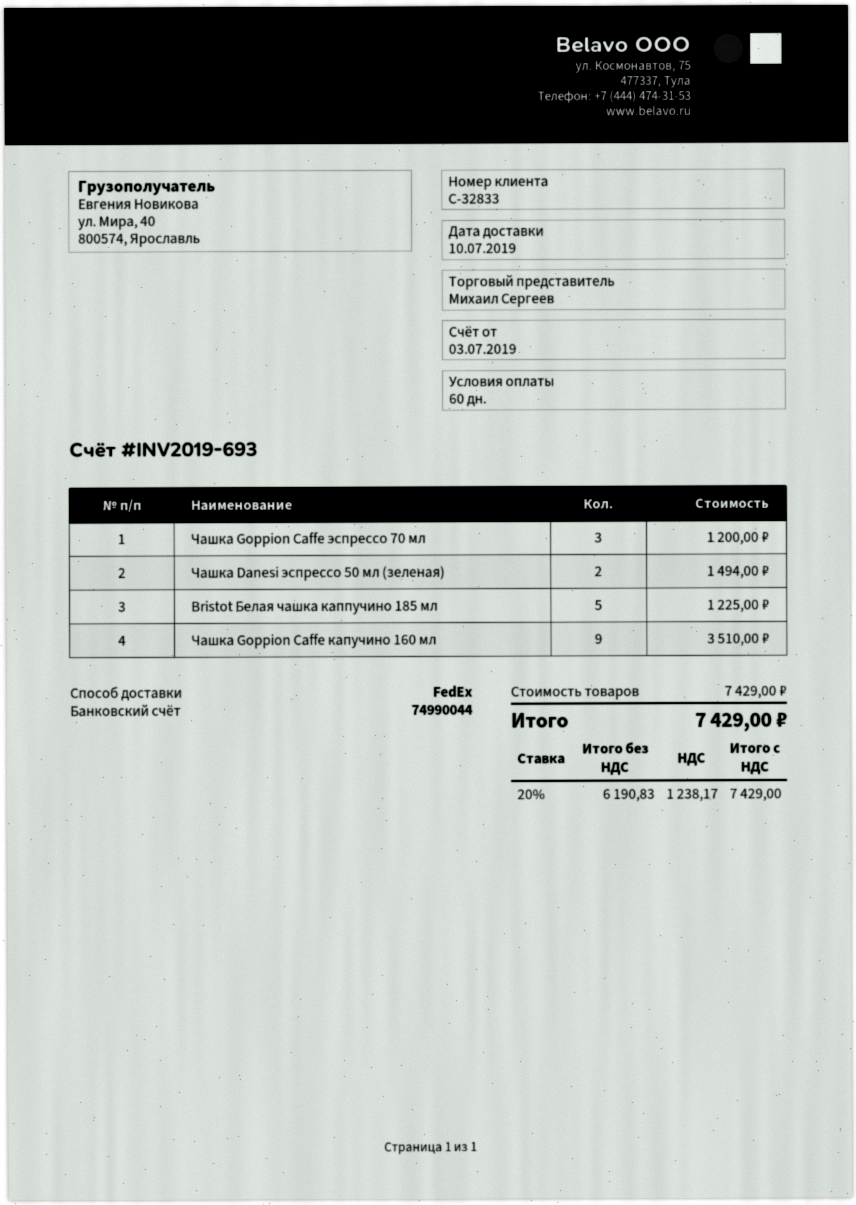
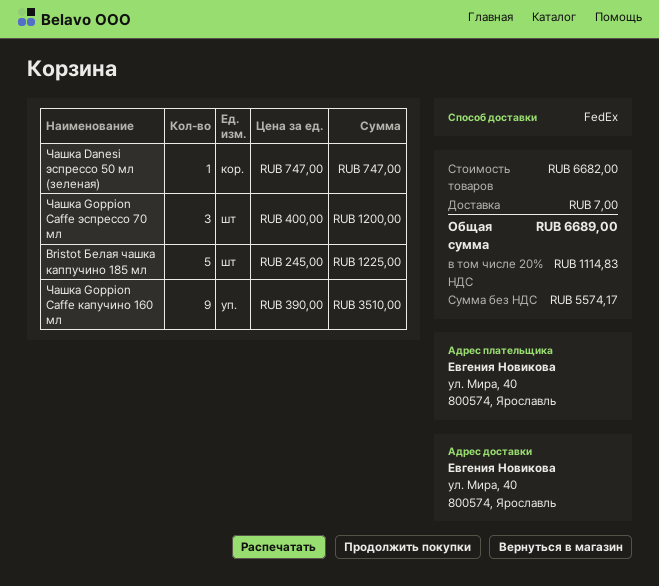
Чашка Danesi эспрессо 50 мл (зеленая): 2 for 1494.00 -> 1 for 747.00
subtotal: 7429.00 -> 6682.00
shipping: none -> 7.00
net: 6190.83 -> 5574.17
tax: 20% = 1238.17 -> 20% = 1114.83
total: 7429.00 -> 6689.00

